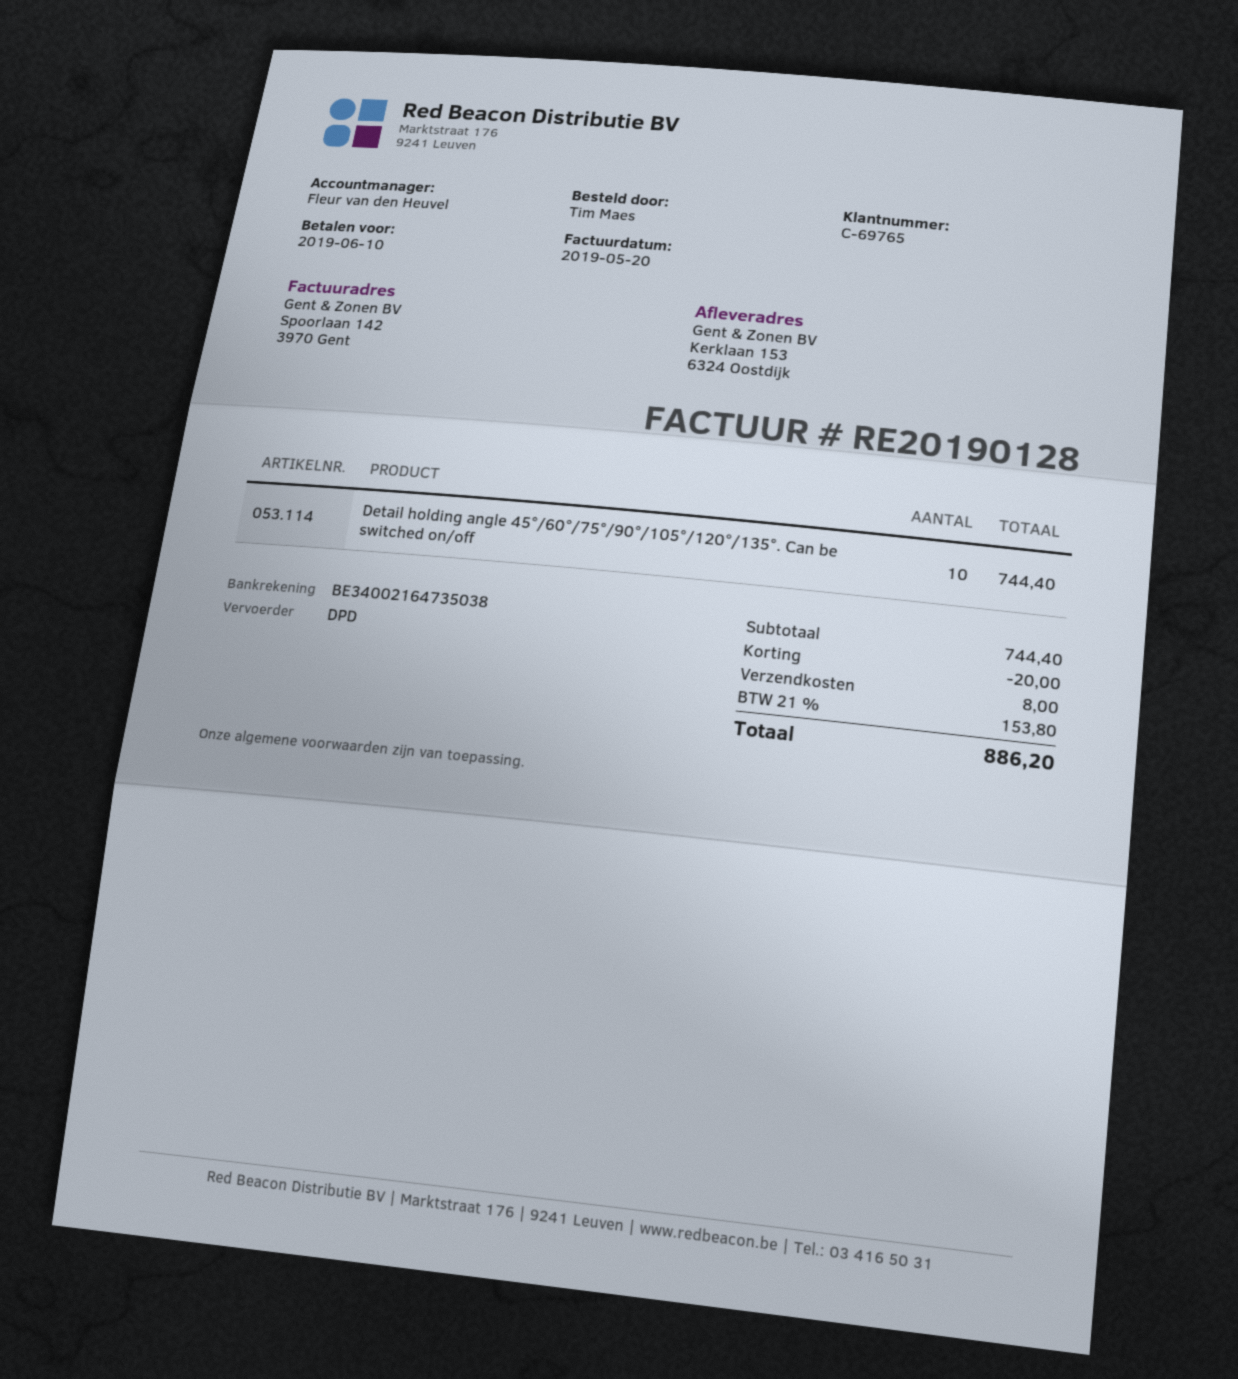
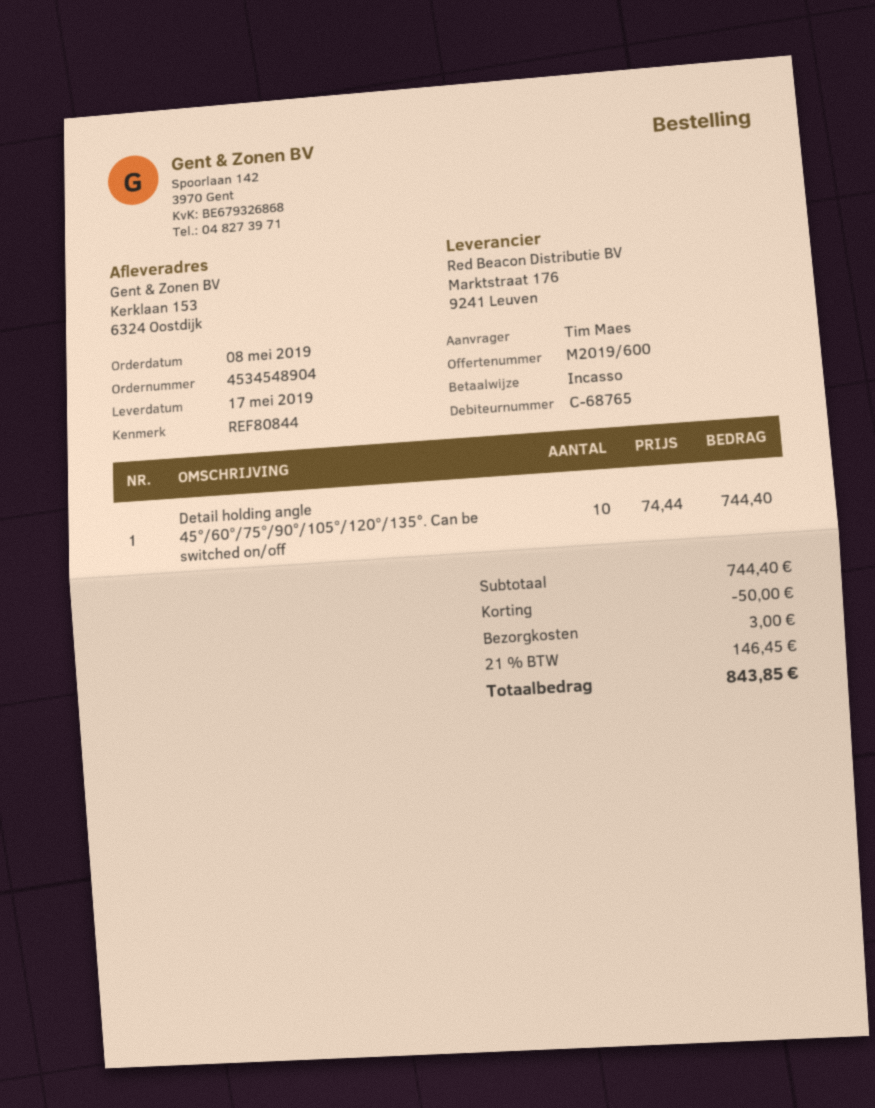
customer number: C-69765 -> C-68765
discount: 20.00 -> 50.00
shipping: 8.00 -> 3.00
tax: 21% = 153.80 -> 21% = 146.45
total: 886.20 -> 843.85

